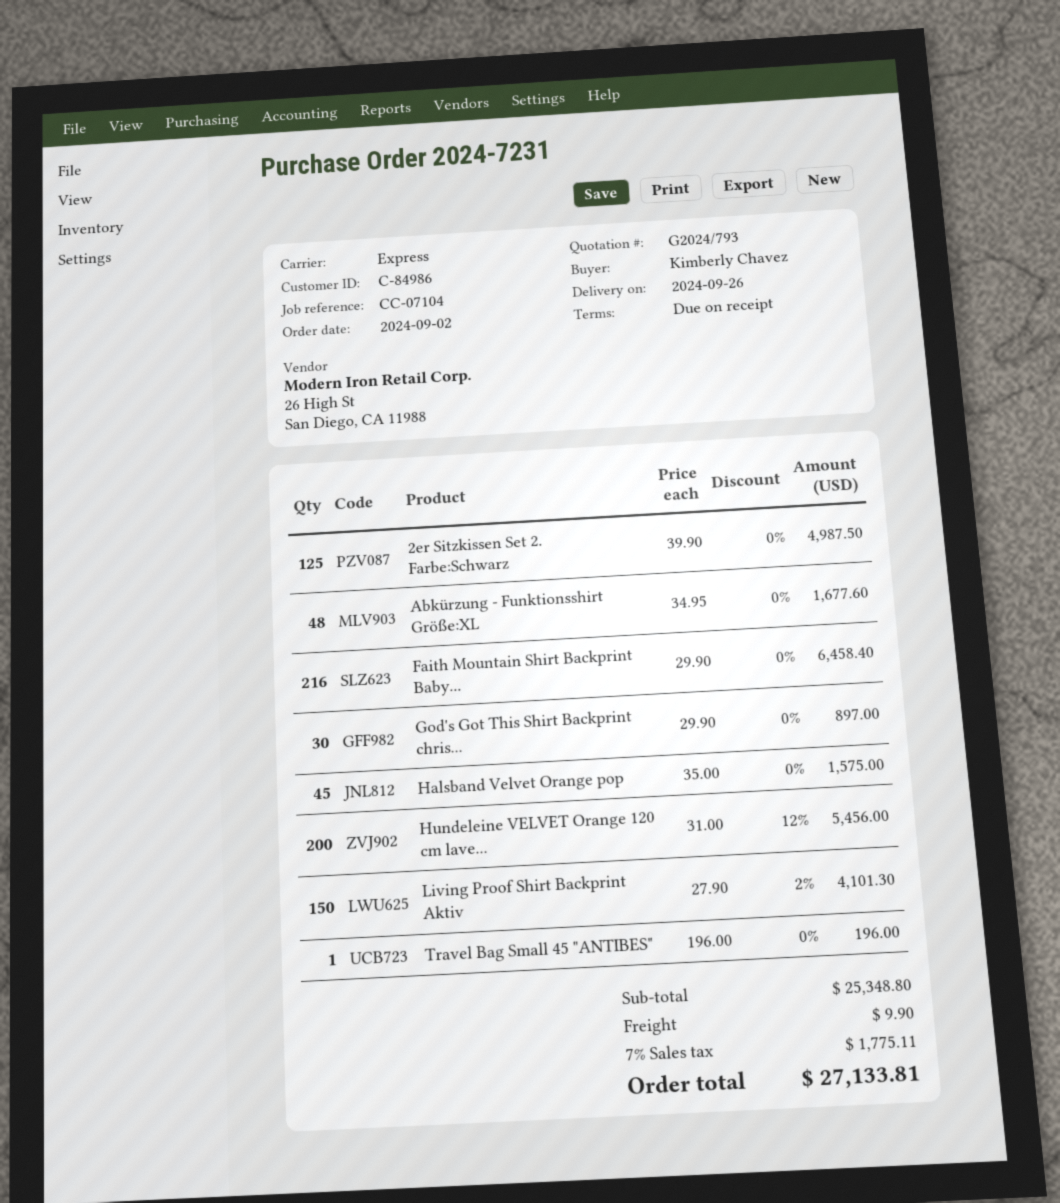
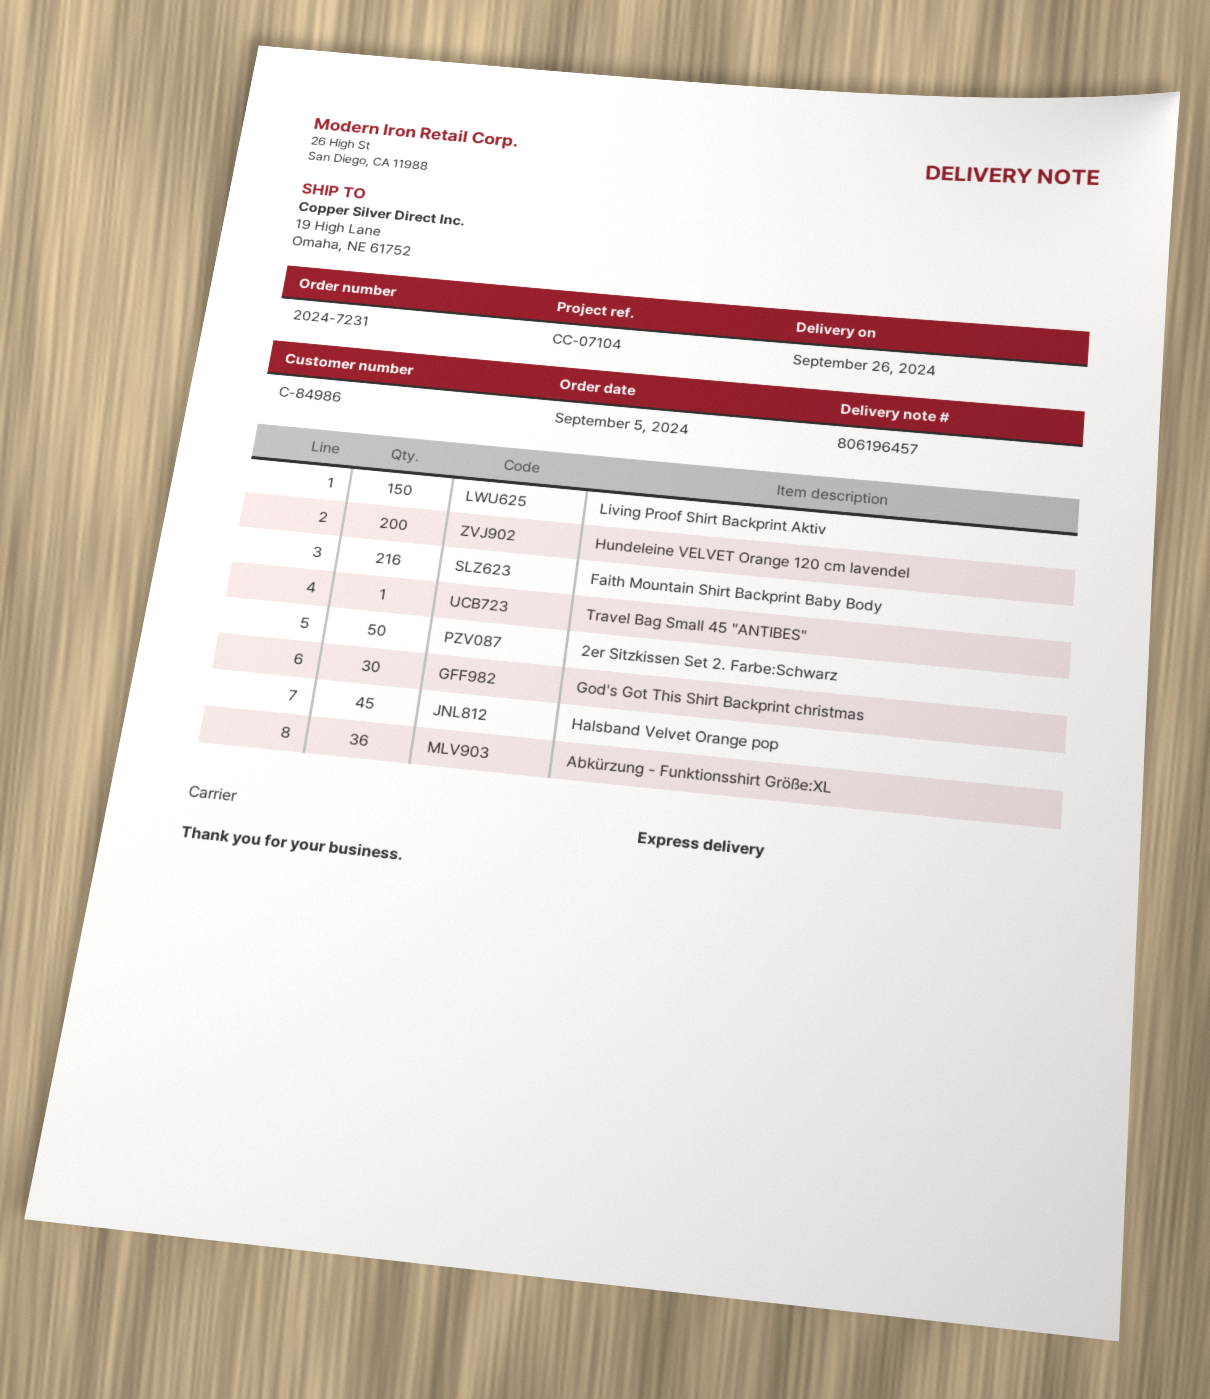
order date: 2024-09-02 -> 2024-09-05
2er Sitzkissen Set 2. Farbe:Schwarz: 125 -> 50
Abkürzung - Funktionsshirt Größe:XL: 48 -> 36

